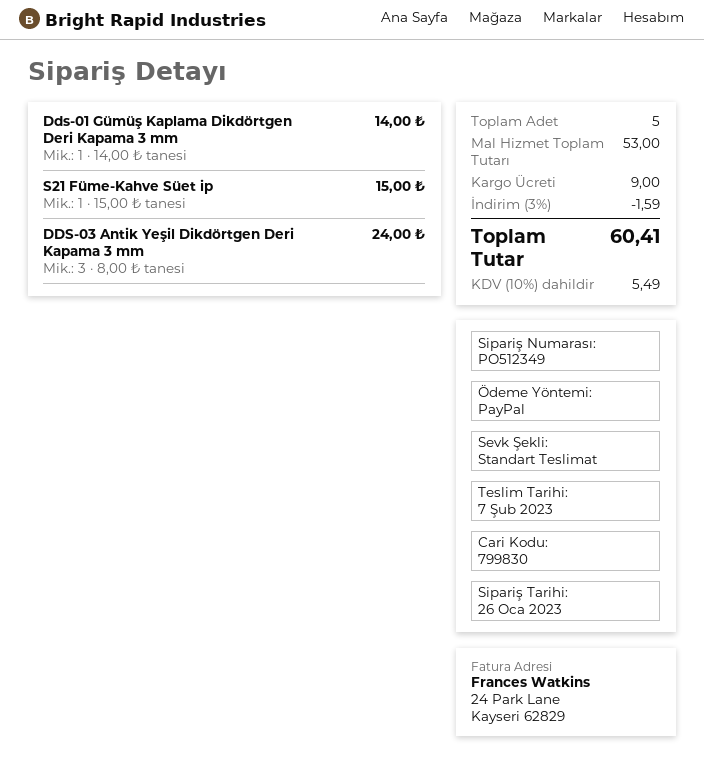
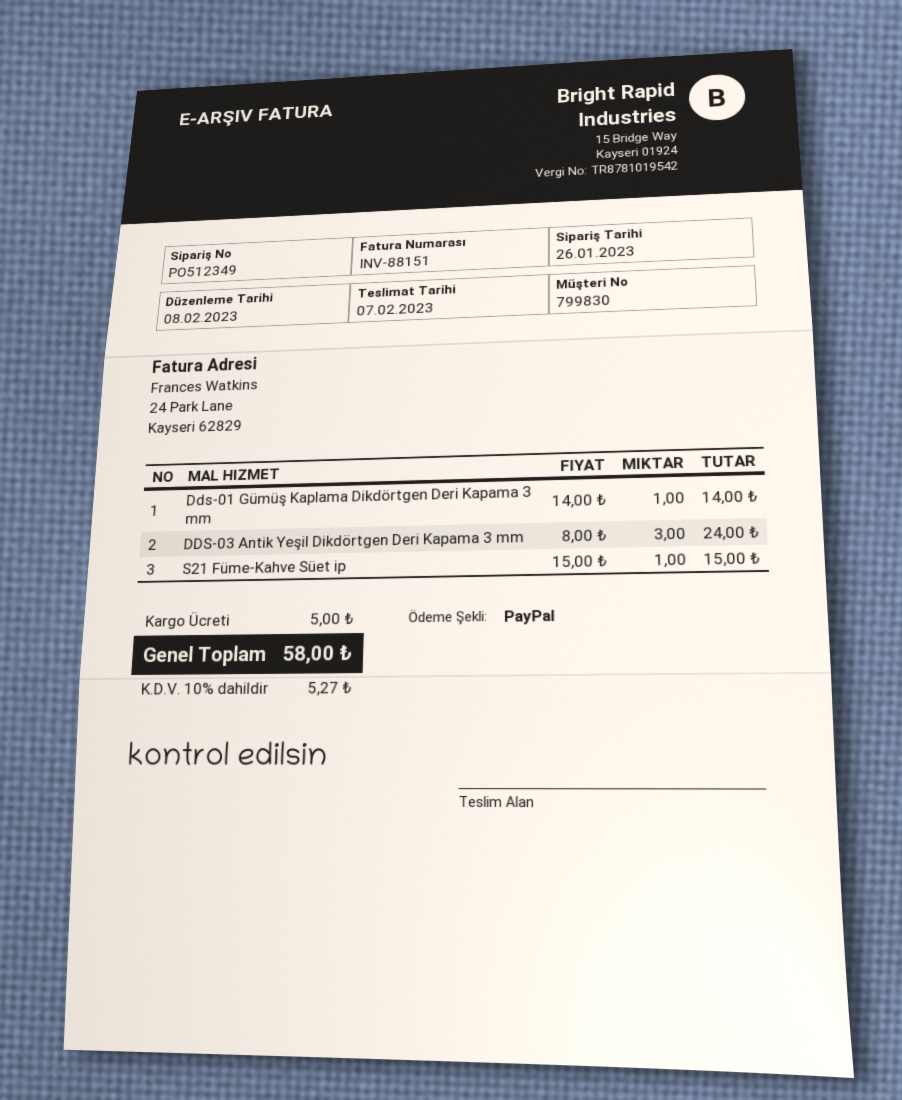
discount: 3% = 1.59 -> none
shipping: 9.00 -> 5.00
tax: 10% = 5.49 -> 10% = 5.27
total: 60.41 -> 58.00

